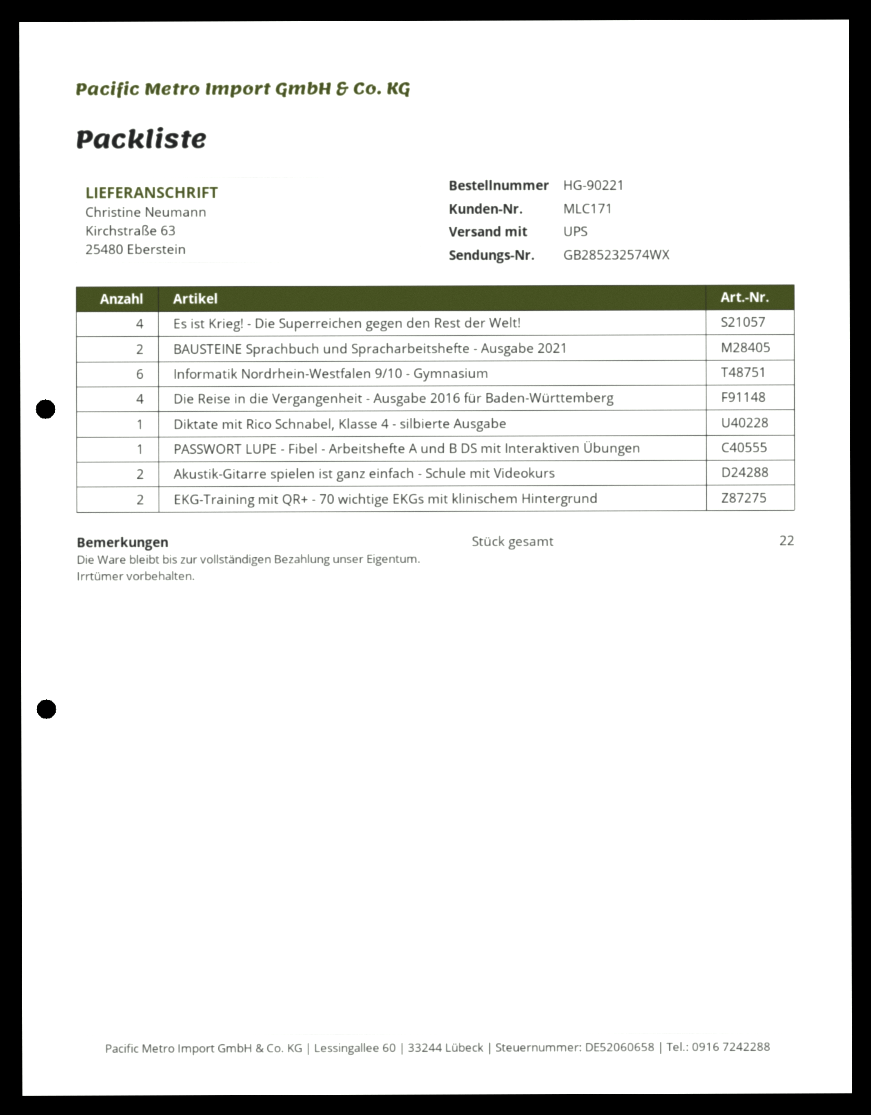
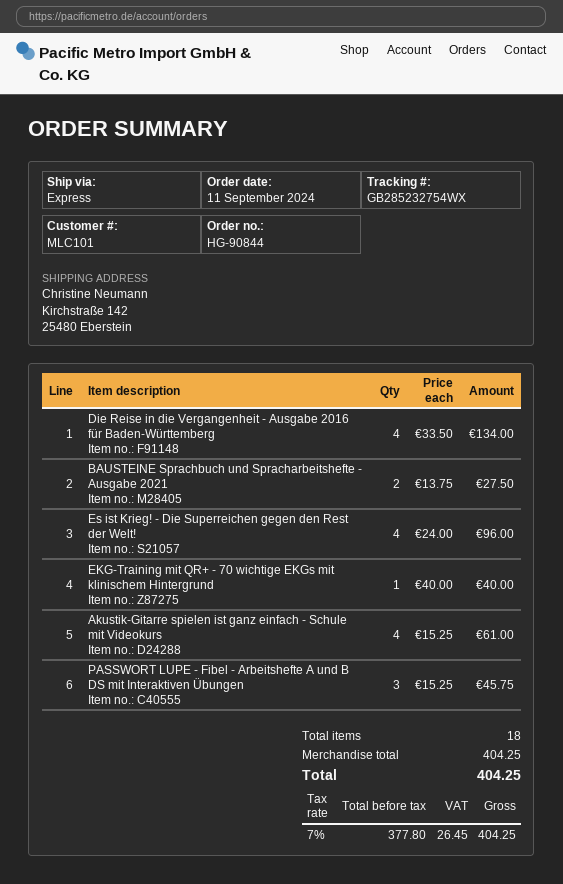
order number: HG-90221 -> HG-90844
customer number: MLC171 -> MLC101
shipping method: UPS -> express
tracking number: GB285232574WX -> GB285232754WX
ship to: Kirchstraße 63, 25480 Eberstein -> Kirchstraße 142, 25480 Eberstein
Informatik Nordrhein-Westfalen 9/10 - Gymnasium: 6 -> none
Diktate mit Rico Schnabel, Klasse 4 - silbierte Ausgabe: 1 -> none
PASSWORT LUPE - Fibel - Arbeitshefte A und B DS mit Interaktiven Übungen: 1 -> 3
Akustik-Gitarre spielen ist ganz einfach - Schule mit Videokurs: 2 -> 4
EKG-Training mit QR+ - 70 wichtige EKGs mit klinischem Hintergrund: 2 -> 1
total quantity: 22 -> 18

